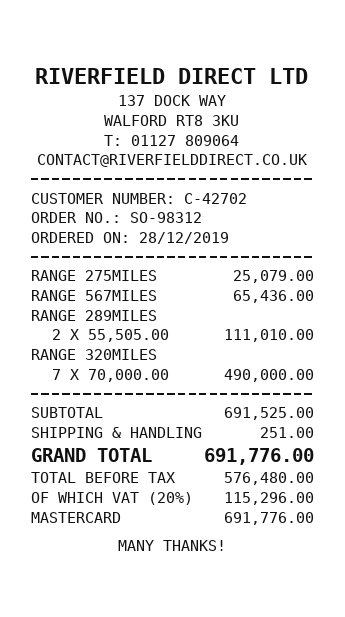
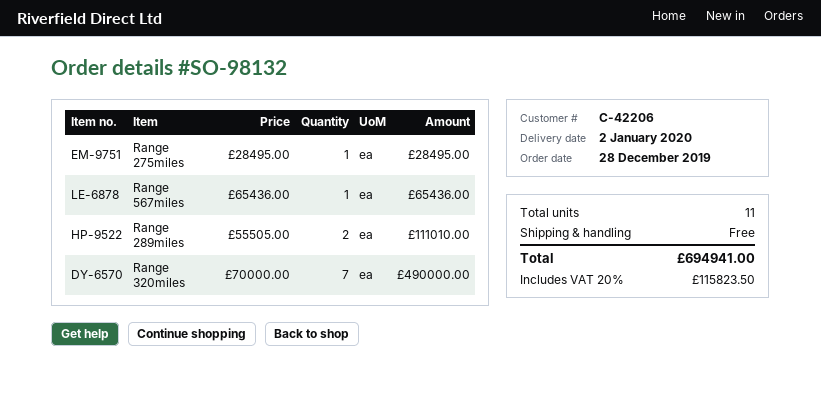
order number: SO-98312 -> SO-98132
customer number: C-42702 -> C-42206
RANGE 275MILES: 1 x 25079.00 = 25079.00 -> 1 x 28495.00 = 28495.00
shipping: 251.00 -> 0.00
tax: 20% = 115296.00 -> 20% = 115823.50
total: 691776.00 -> 694941.00

